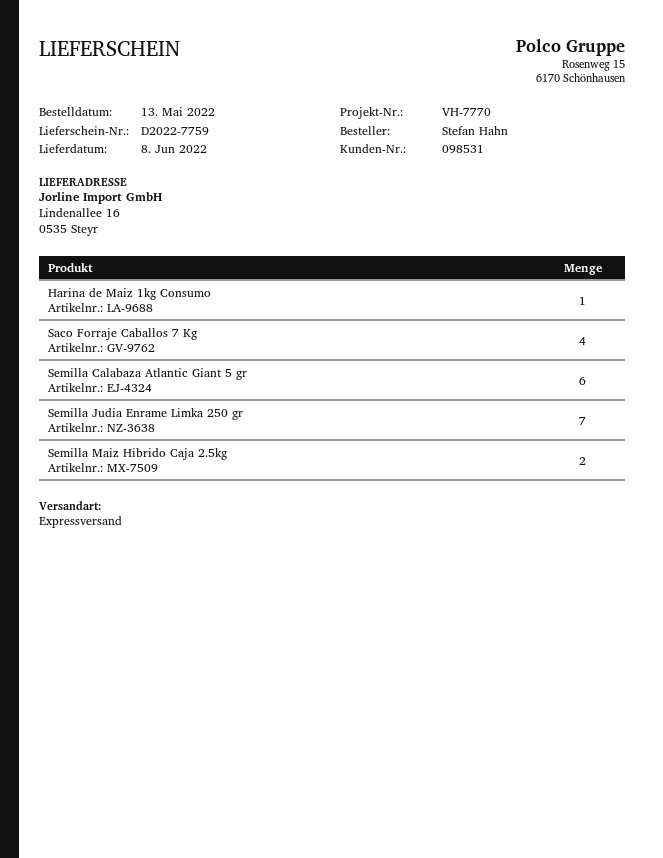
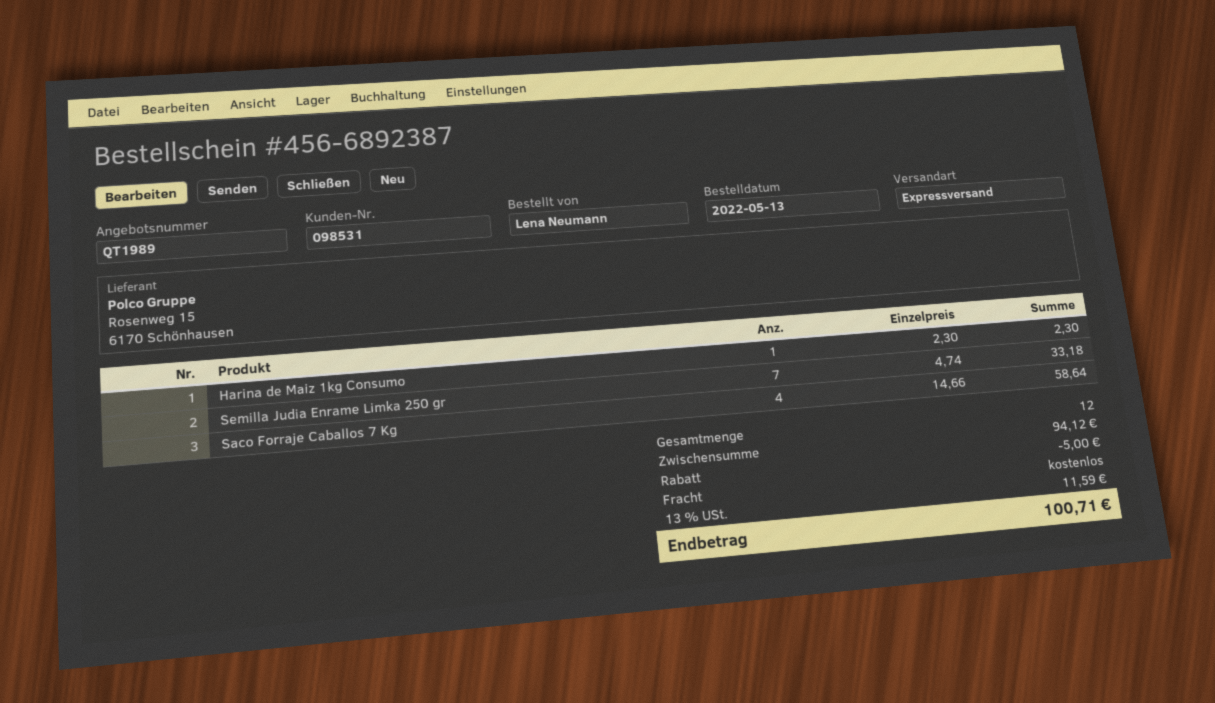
ordered by: Stefan Hahn -> Lena Neumann
Semilla Calabaza Atlantic Giant 5 gr: 6 -> none
Semilla Maiz Hibrido Caja 2.5kg: 2 -> none

